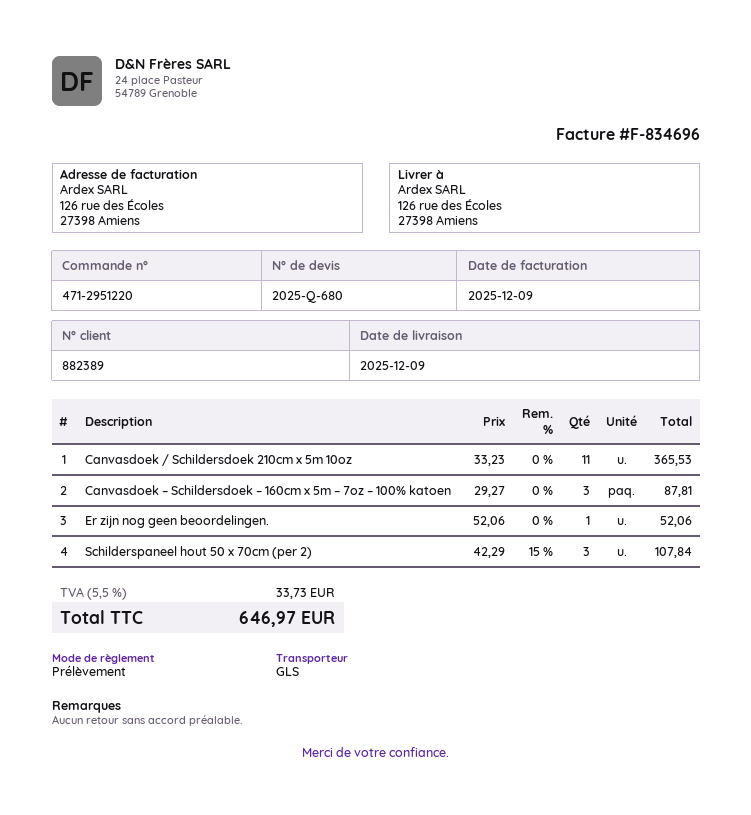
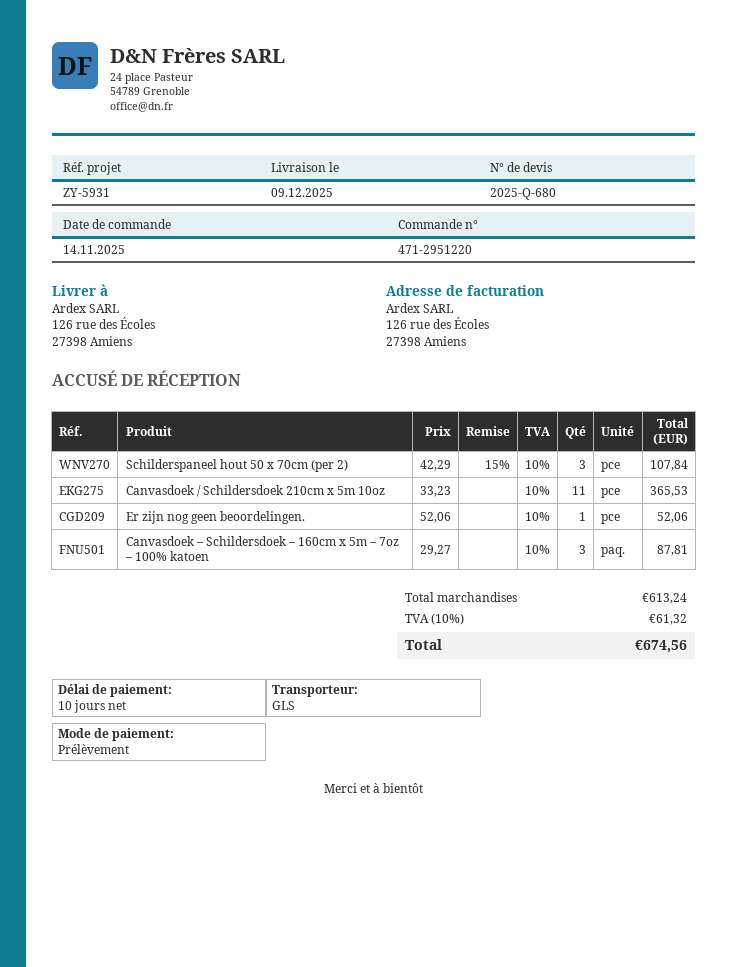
tax: 5.5% = 33.73 -> 10% = 61.32
total: 646.97 -> 674.56

